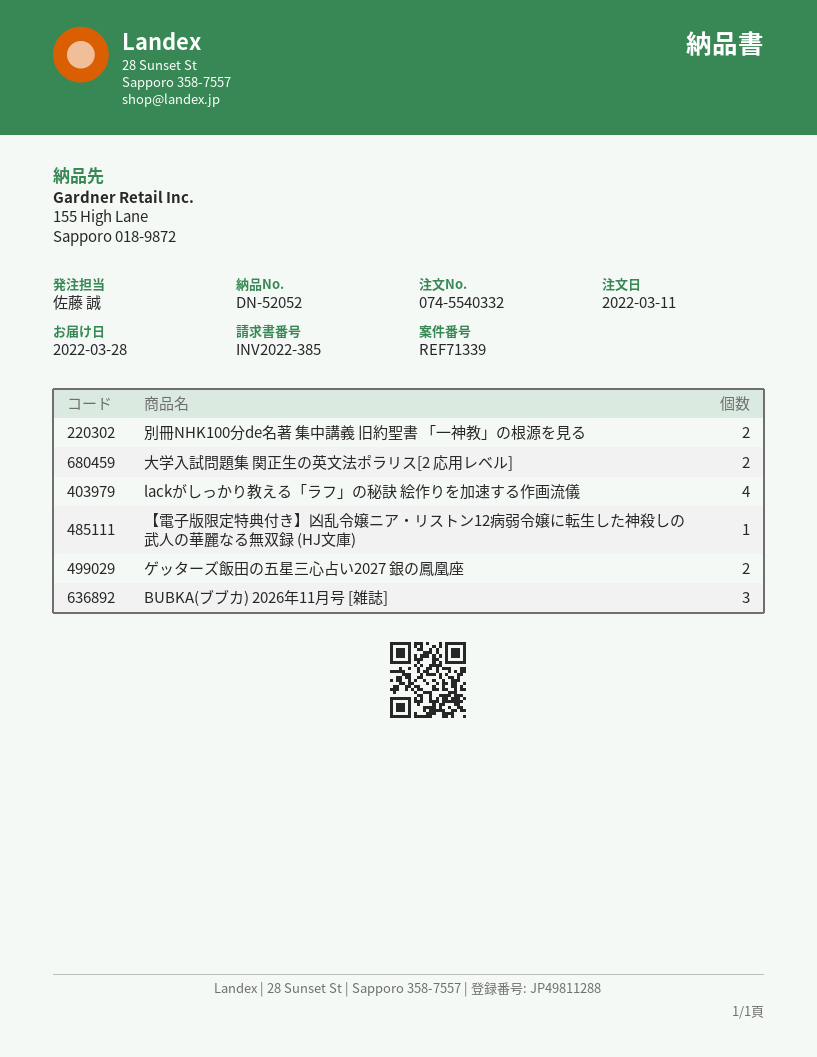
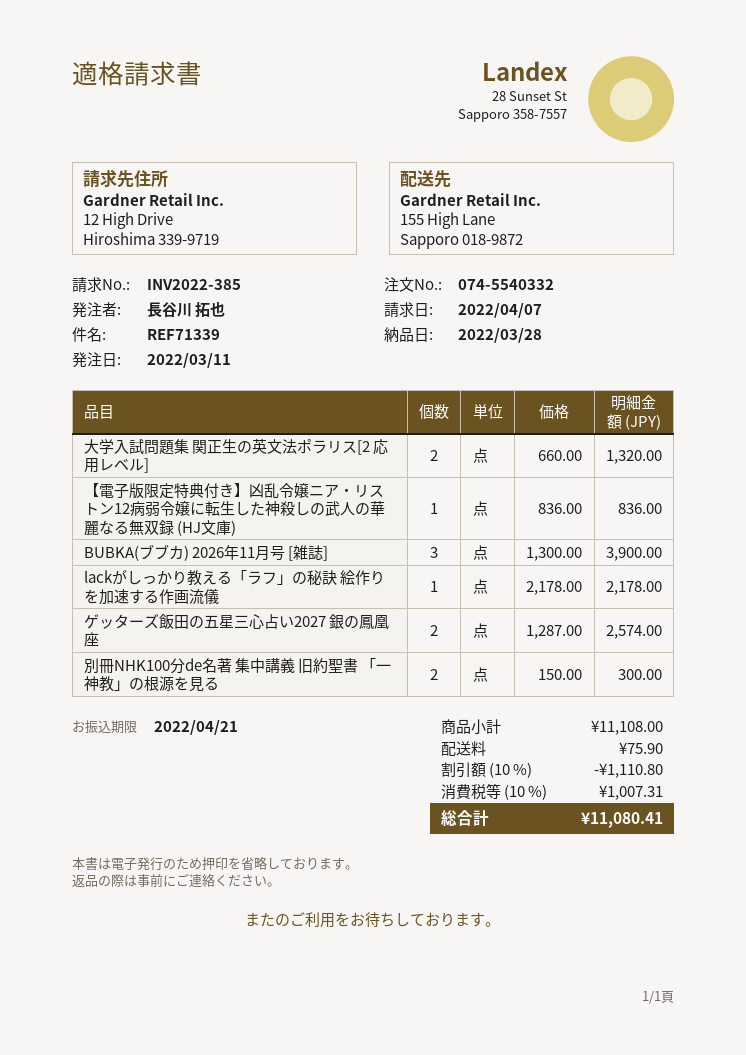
ordered by: 佐藤 誠 -> 長谷川 拓也
lackがしっかり教える「ラフ」の秘訣 絵作りを加速する作画流儀: 4 -> 1

